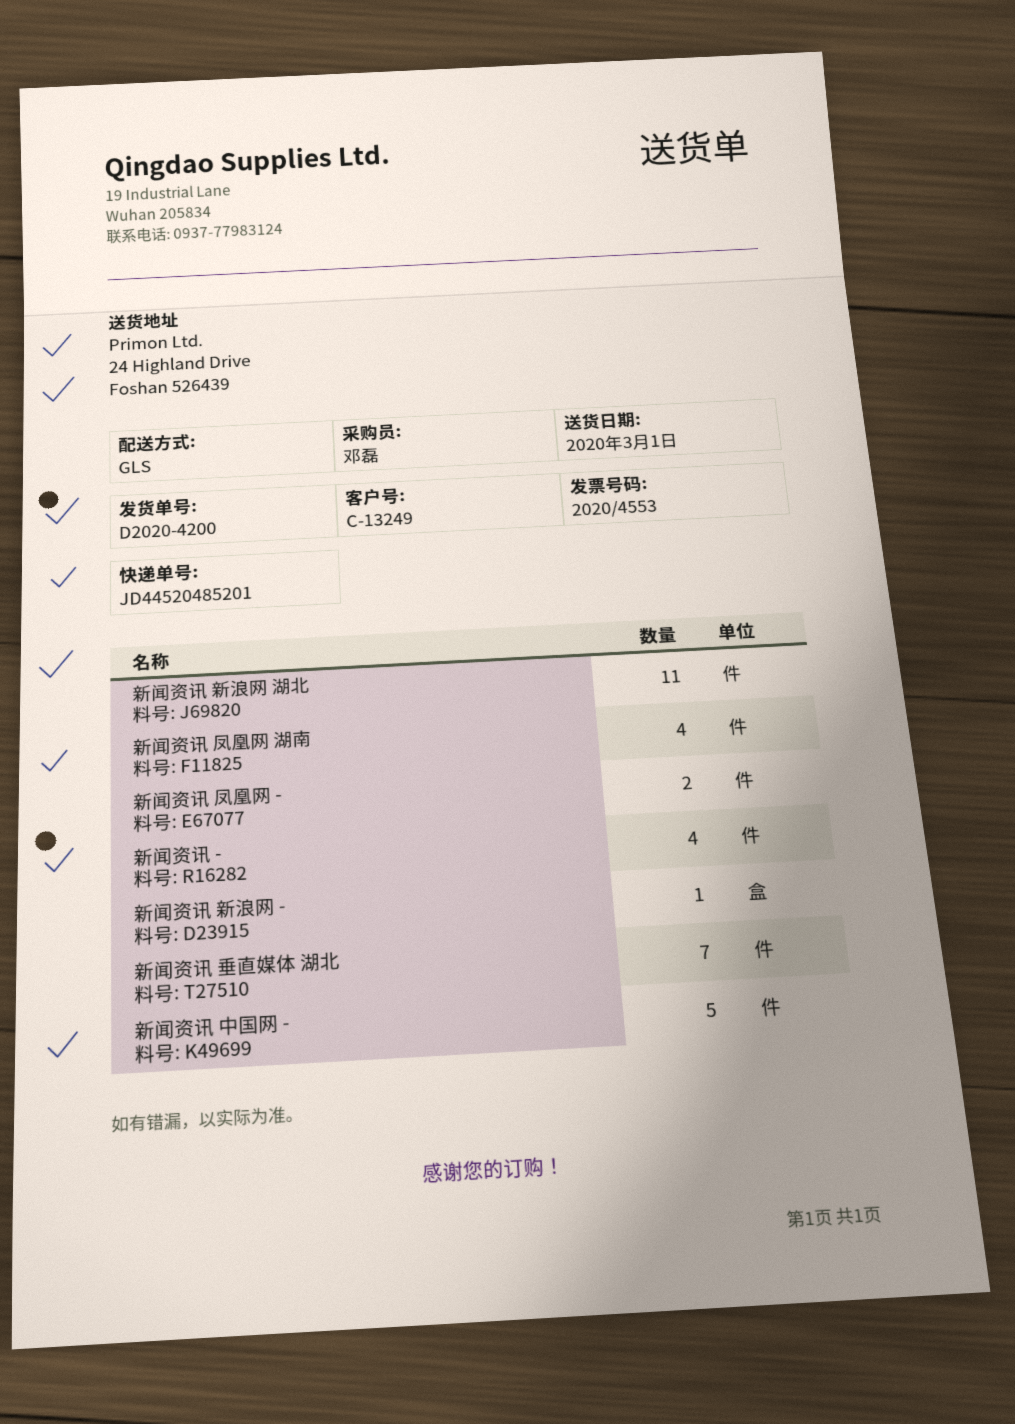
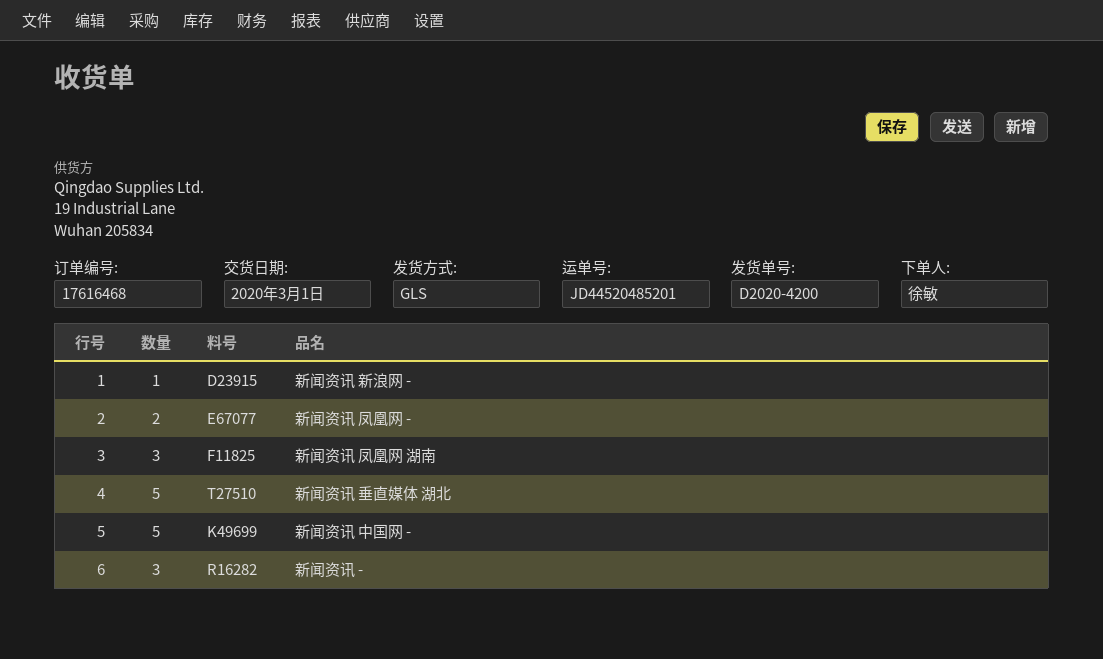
ordered by: 邓磊 -> 徐敏
新闻资讯 新浪网 湖北: 11 -> none
新闻资讯 凤凰网 湖南: 4 -> 3
新闻资讯 -: 4 -> 3
新闻资讯 垂直媒体 湖北: 7 -> 5

